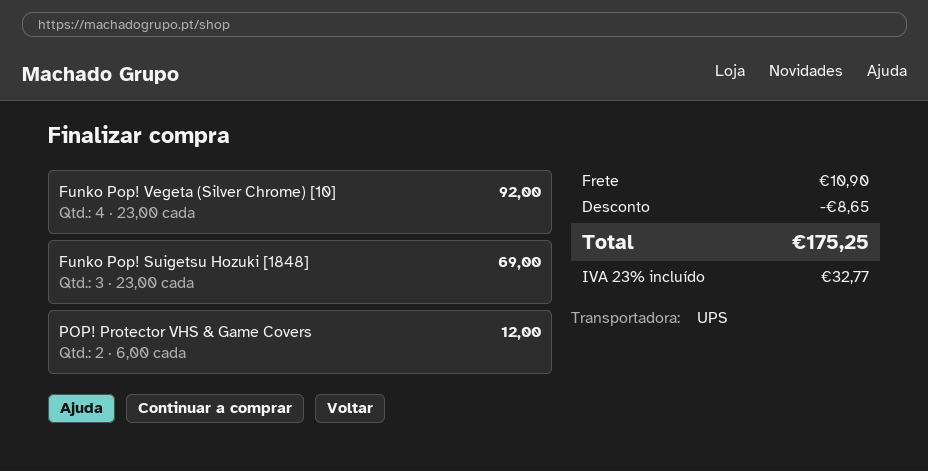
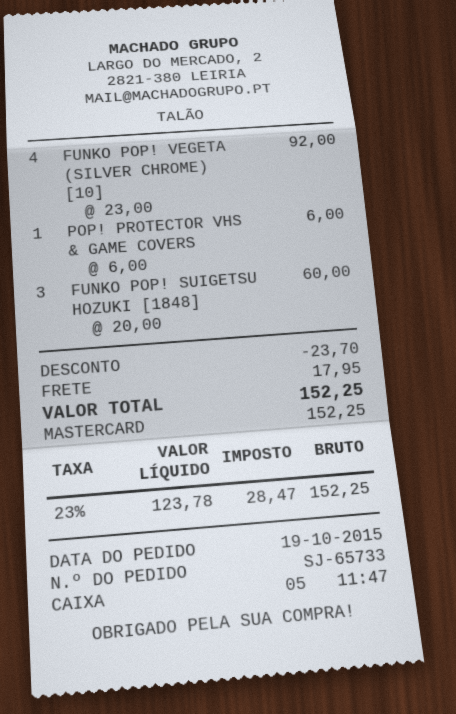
Funko Pop! Suigetsu Hozuki [1848]: 3 x 23.00 = 69.00 -> 3 x 20.00 = 60.00
POP! Protector VHS & Game Covers: 2 x 6.00 = 12.00 -> 1 x 6.00 = 6.00
discount: 8.65 -> 23.70
shipping: 10.90 -> 17.95
tax: 23% = 32.77 -> 23% = 28.47
total: 175.25 -> 152.25

